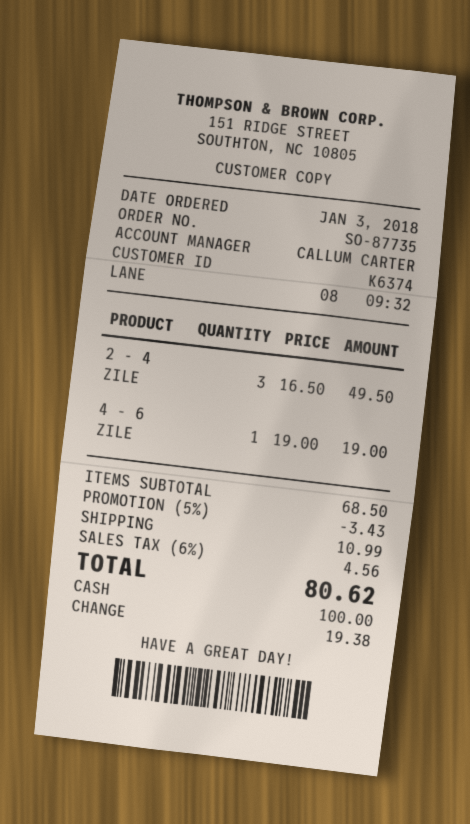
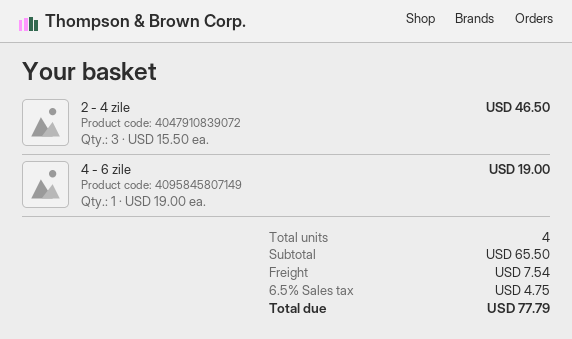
2 - 4 ZILE: 3 x 16.50 = 49.50 -> 3 x 15.50 = 46.50
subtotal: 68.50 -> 65.50
discount: 5% = 3.43 -> none
shipping: 10.99 -> 7.54
tax: 6% = 4.56 -> 6.5% = 4.75
total: 80.62 -> 77.79

